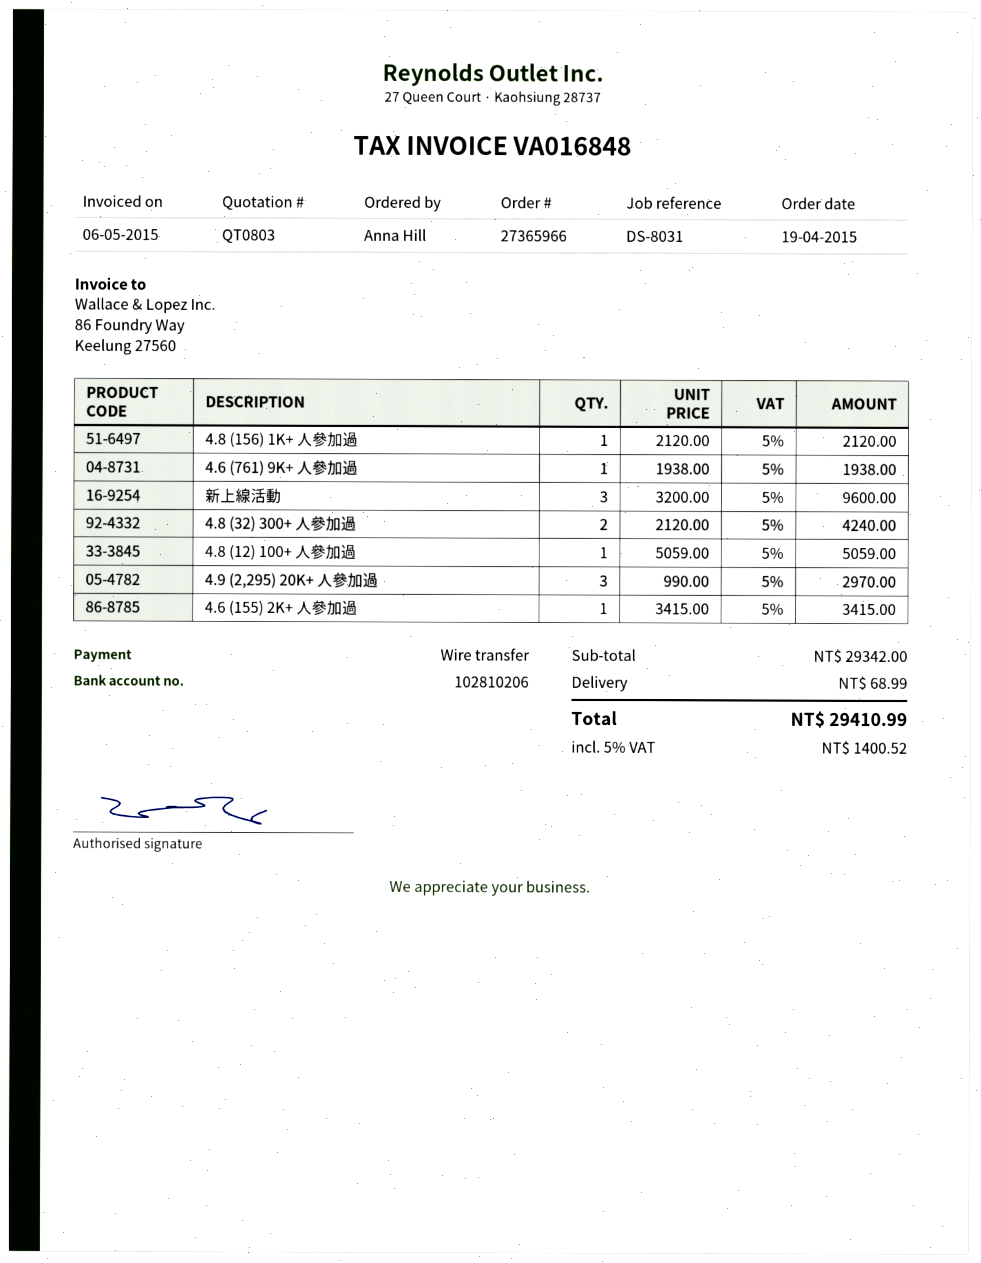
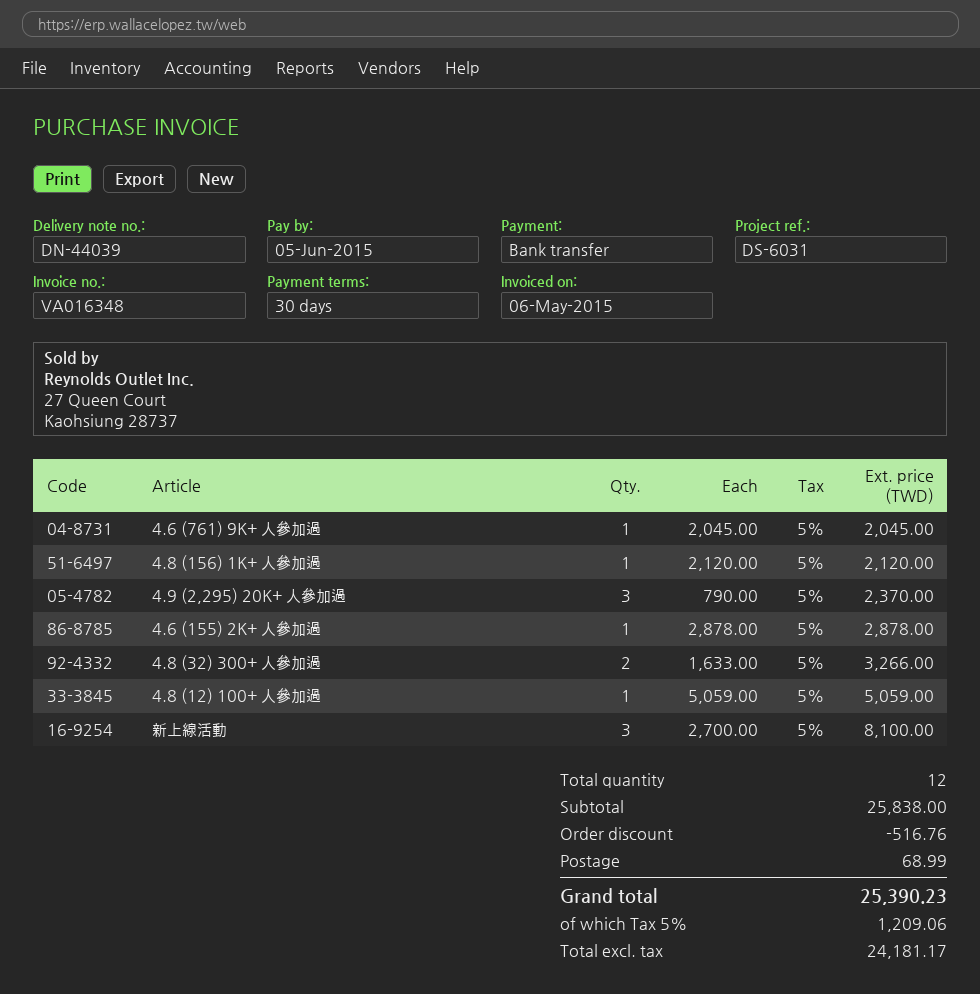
invoice number: VA016848 -> VA016348
reference: DS-8031 -> DS-6031
4.6 (761) 9K+ 人參加過: 1 x 1938.00 = 1938.00 -> 1 x 2045.00 = 2045.00
新上線活動: 3 x 3200.00 = 9600.00 -> 3 x 2700.00 = 8100.00
4.8 (32) 300+ 人參加過: 2 x 2120.00 = 4240.00 -> 2 x 1633.00 = 3266.00
4.9 (2,295) 20K+ 人參加過: 3 x 990.00 = 2970.00 -> 3 x 790.00 = 2370.00
4.6 (155) 2K+ 人參加過: 1 x 3415.00 = 3415.00 -> 1 x 2878.00 = 2878.00
subtotal: 29342.00 -> 25838.00
discount: none -> 516.76
tax: 5% = 1400.52 -> 5% = 1209.06
total: 29410.99 -> 25390.23

